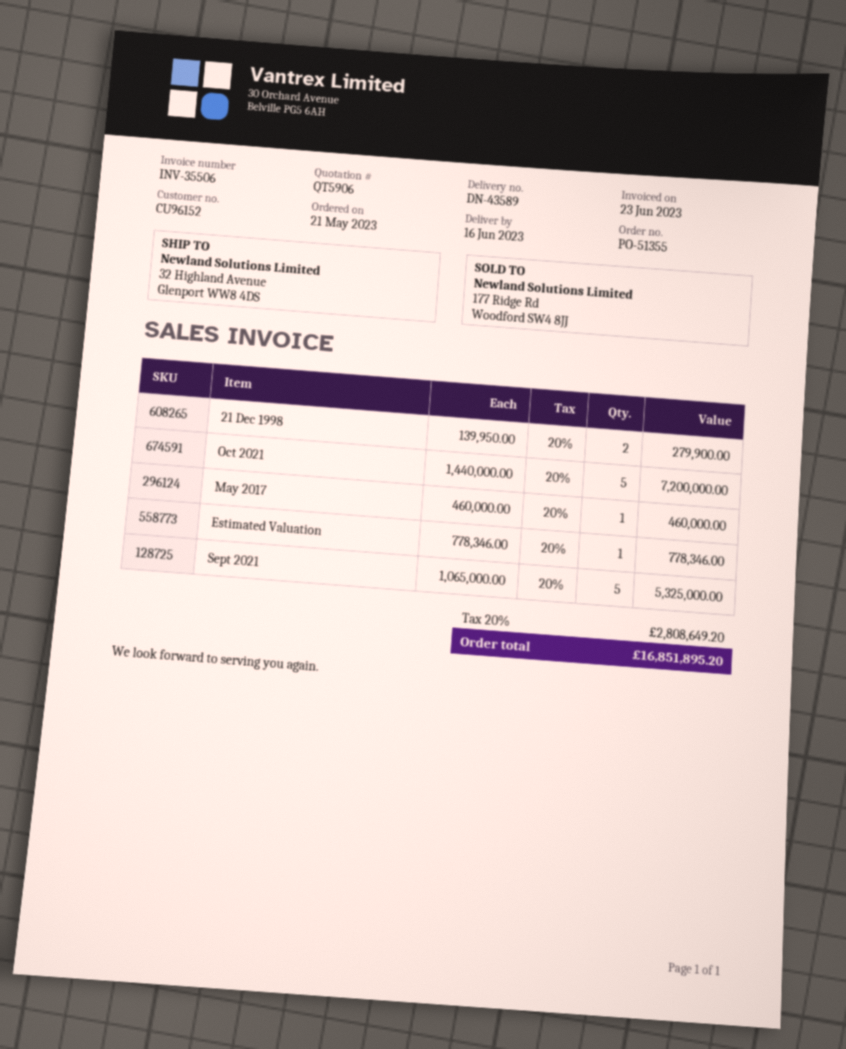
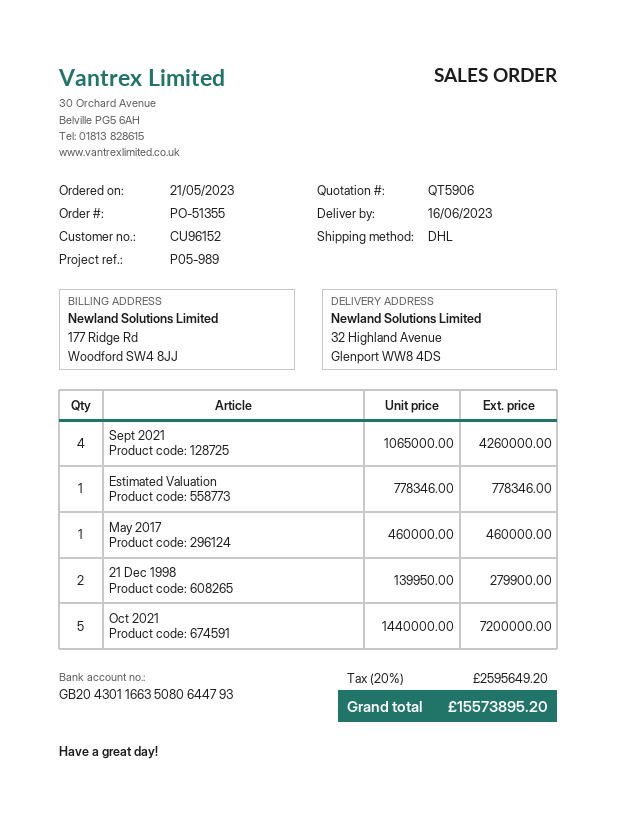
Sept 2021: 5 x 1065000.00 = 5325000.00 -> 4 x 1065000.00 = 4260000.00
tax: 20% = 2808649.20 -> 20% = 2595649.20
total: 16851895.20 -> 15573895.20

